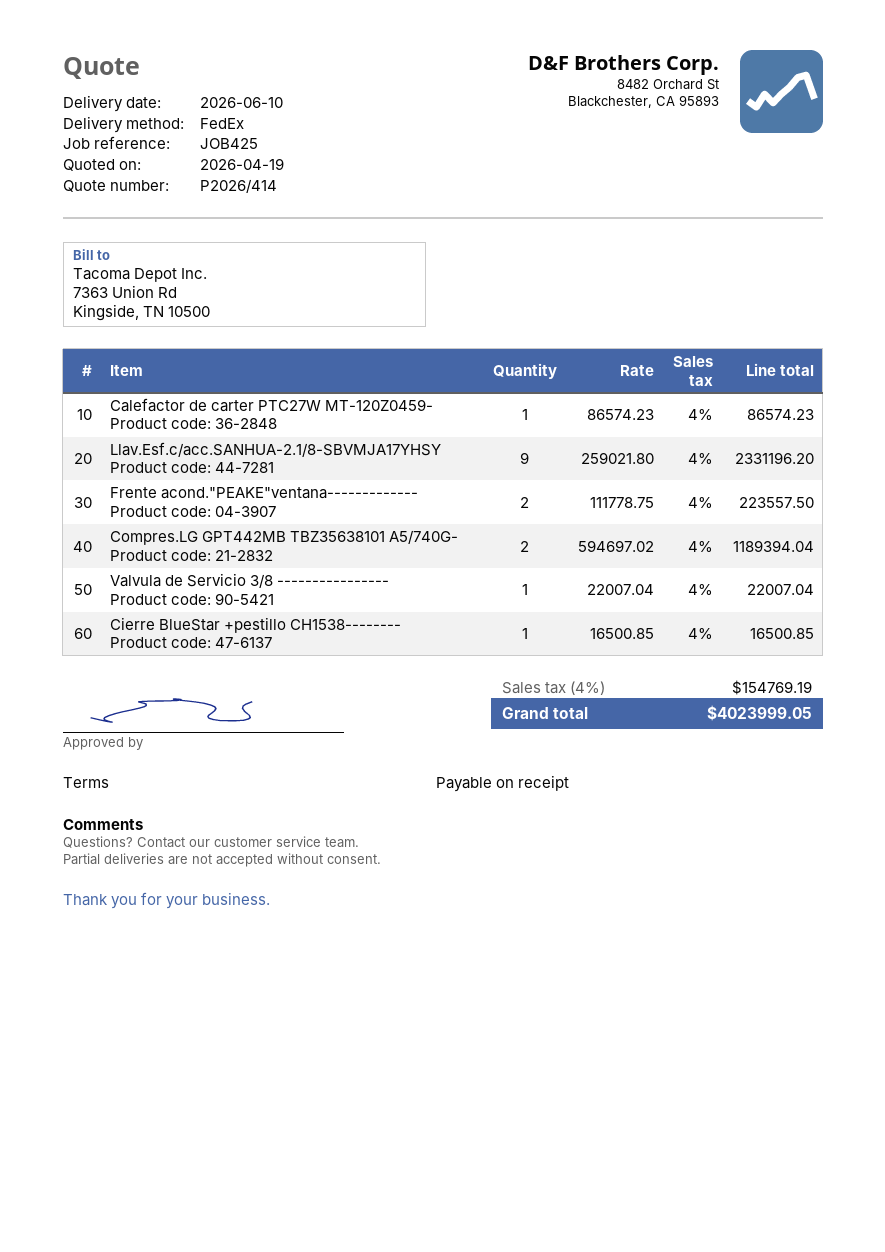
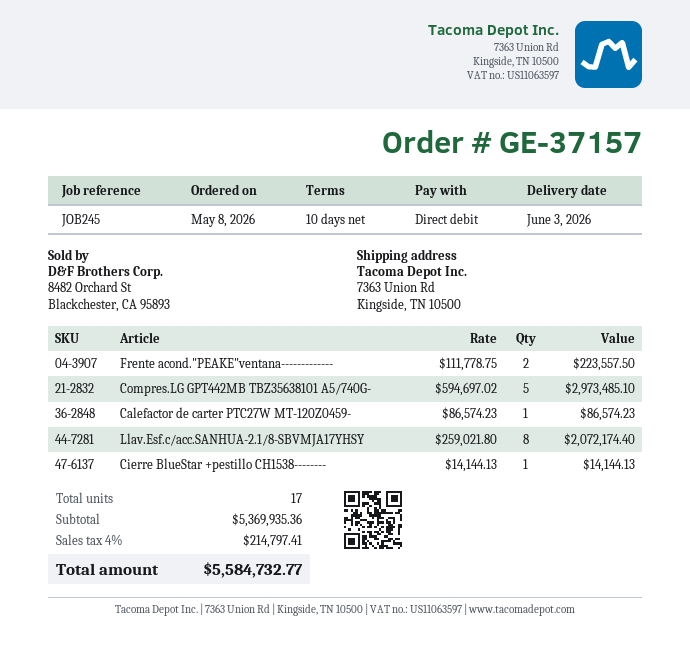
delivery date: 2026-06-10 -> 2026-06-03
payment terms: on receipt -> 10 days
reference: JOB425 -> JOB245
Llav.Esf.c/acc.SANHUA-2.1/8-SBVMJA17YHSY: 9 x 259021.80 = 2331196.20 -> 8 x 259021.80 = 2072174.40
Compres.LG GPT442MB TBZ35638101 A5/740G-: 2 x 594697.02 = 1189394.04 -> 5 x 594697.02 = 2973485.10
Valvula de Servicio 3/8 ----------------: 1 x 22007.04 = 22007.04 -> none
Cierre BlueStar +pestillo CH1538--------: 1 x 16500.85 = 16500.85 -> 1 x 14144.13 = 14144.13
tax: 4% = 154769.19 -> 4% = 214797.41
total: 4023999.05 -> 5584732.77

